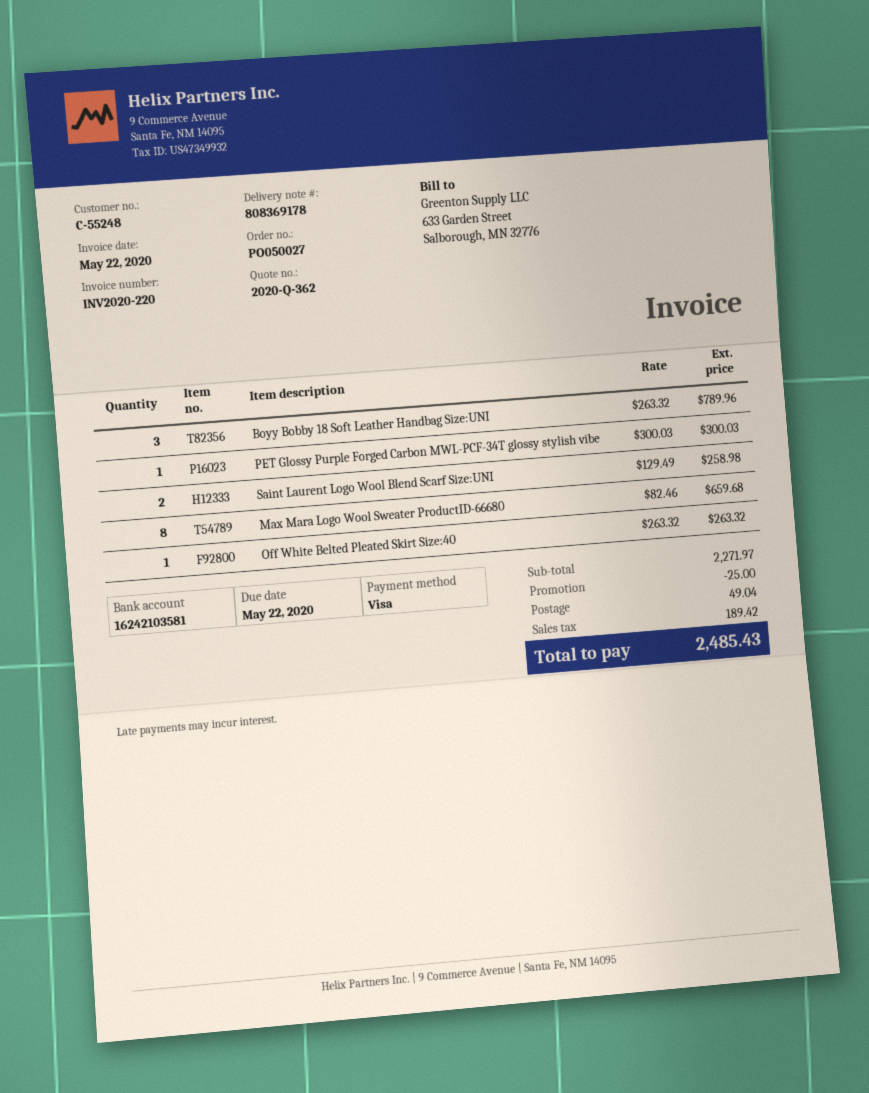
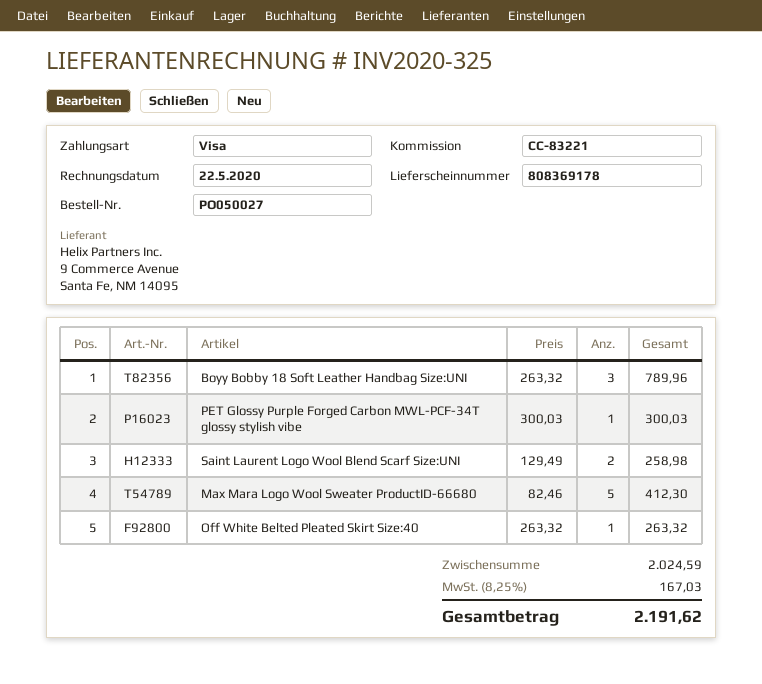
invoice number: INV2020-220 -> INV2020-325
Max Mara Logo Wool Sweater ProductID-66680: 8 x 82.46 = 659.68 -> 5 x 82.46 = 412.30
subtotal: 2271.97 -> 2024.59
discount: 25.00 -> none
shipping: 49.04 -> none
tax: 189.42 -> 167.03
total: 2485.43 -> 2191.62

